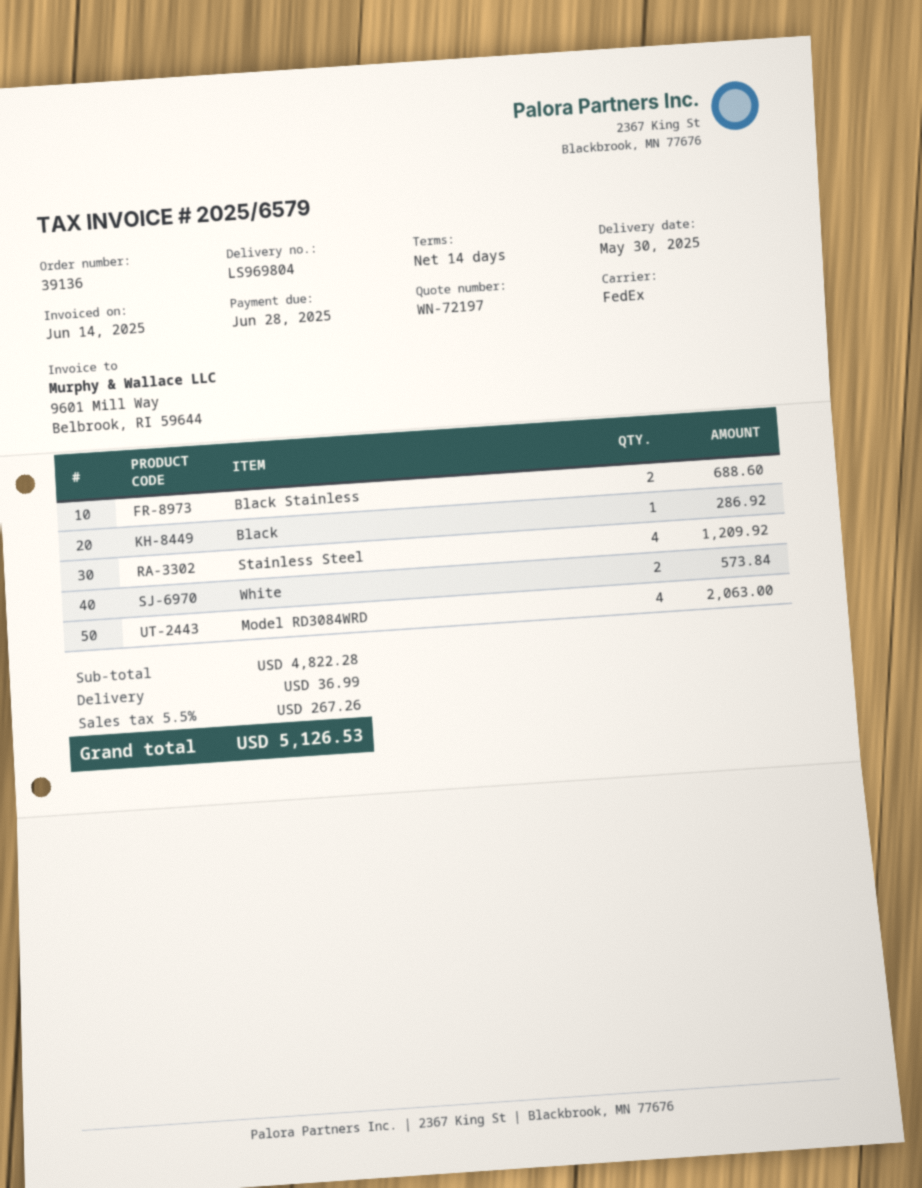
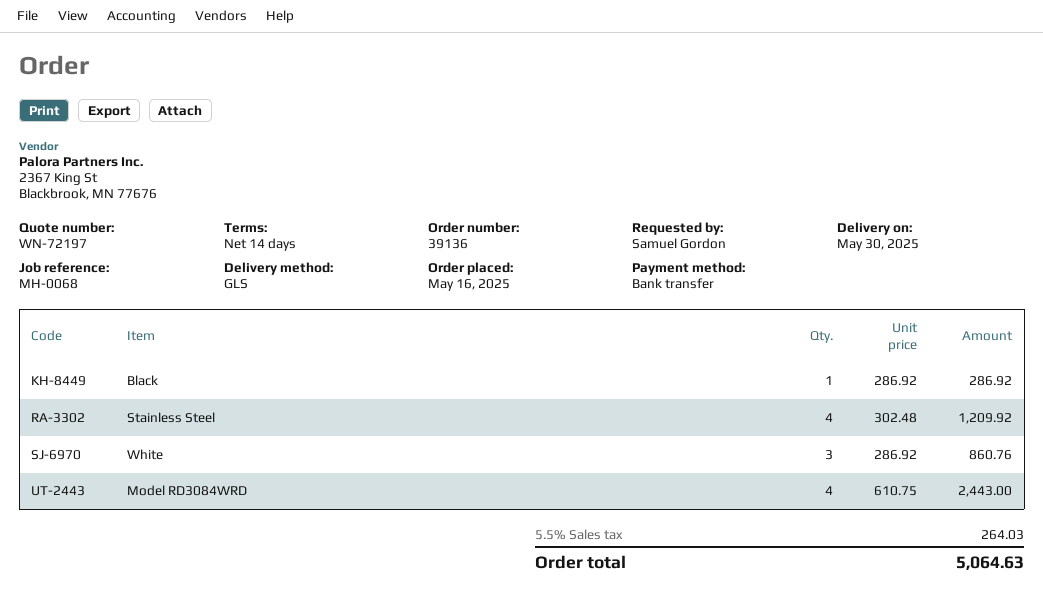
shipping method: FedEx -> GLS
Black Stainless: 2 for 688.60 -> none
White: 2 for 573.84 -> 3 for 860.76
Model RD3084WRD: 4 for 2063.00 -> 4 for 2443.00
shipping: 36.99 -> none
tax: 5.5% = 267.26 -> 5.5% = 264.03
total: 5126.53 -> 5064.63

